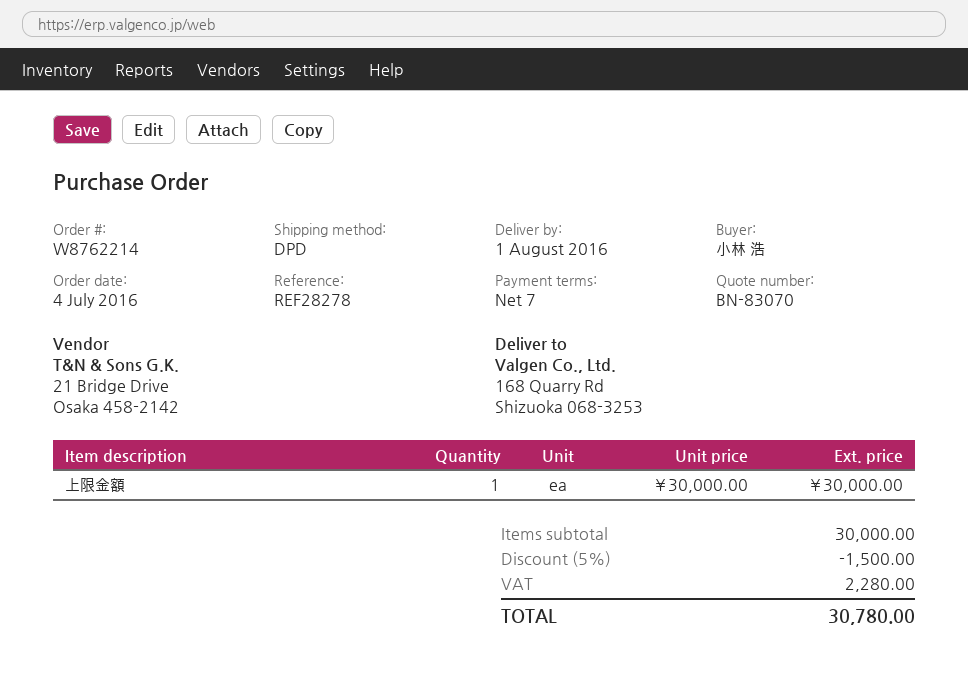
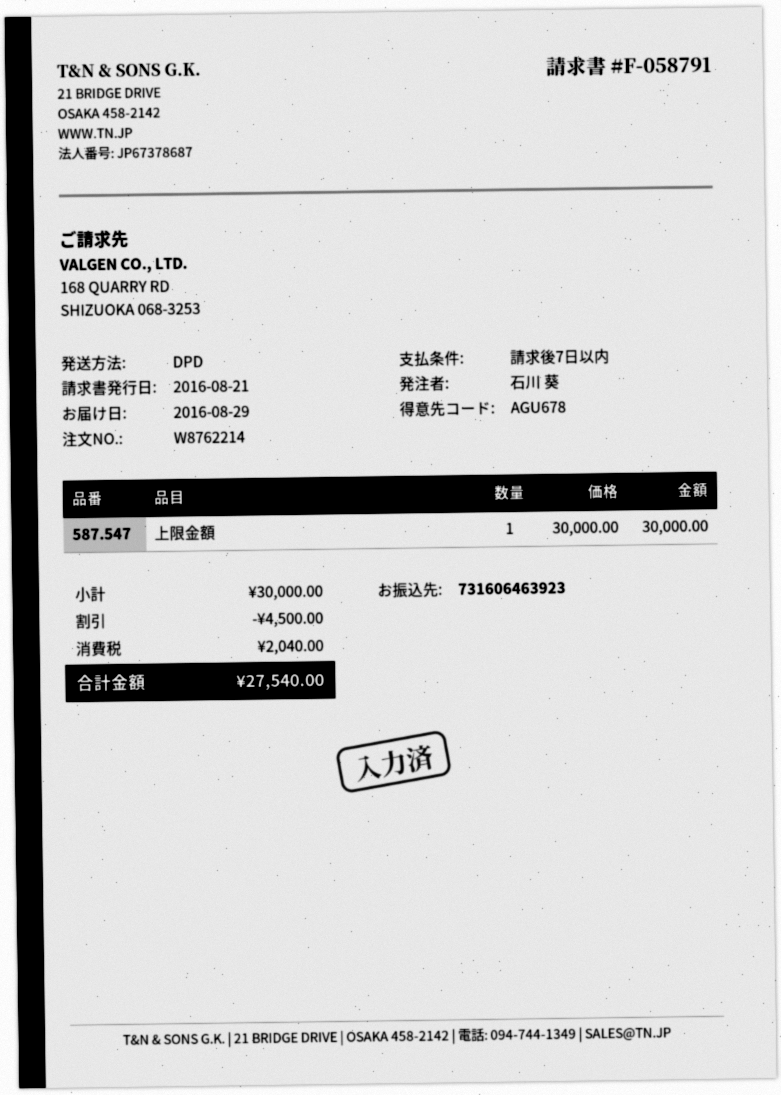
delivery date: 2016-08-01 -> 2016-08-29
ordered by: 小林 浩 -> 石川 葵
discount: 1500.00 -> 4500.00
tax: 2280.00 -> 2040.00
total: 30780.00 -> 27540.00

